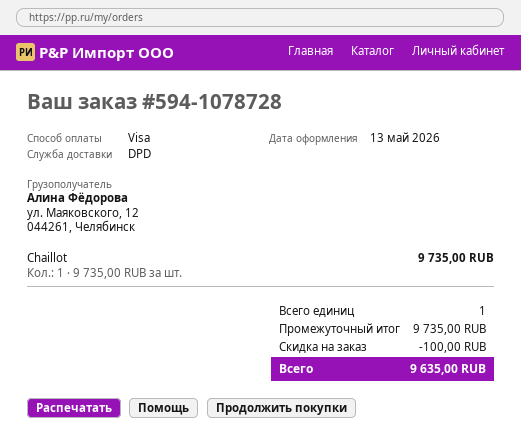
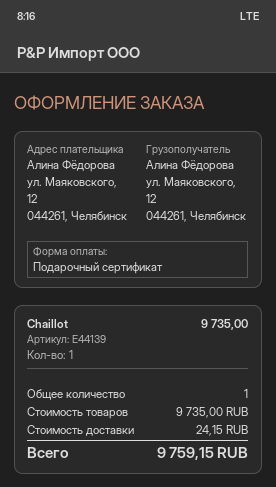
payment method: Visa -> gift card
discount: 100.00 -> none
shipping: none -> 24.15
total: 9635.00 -> 9759.15

